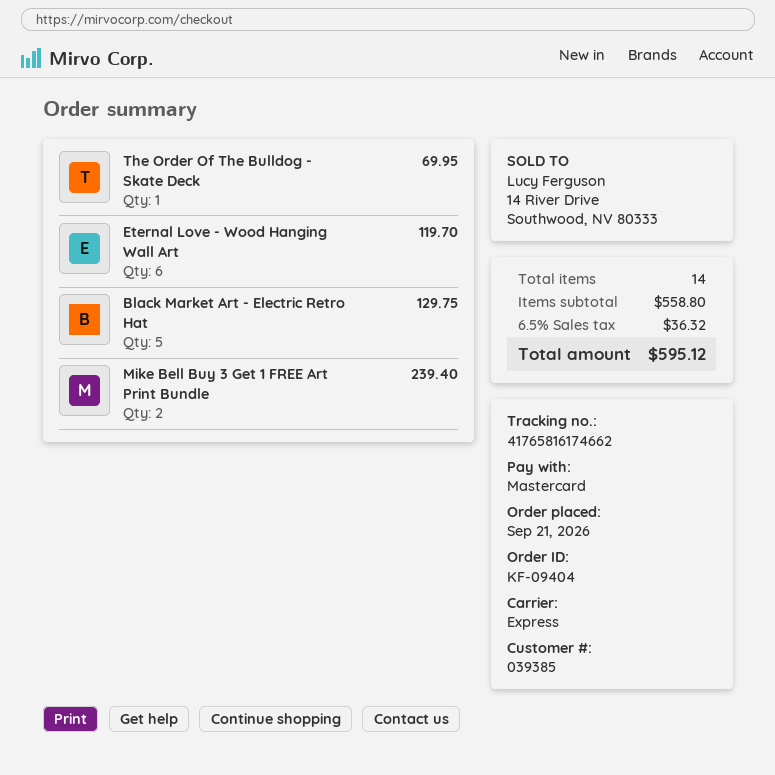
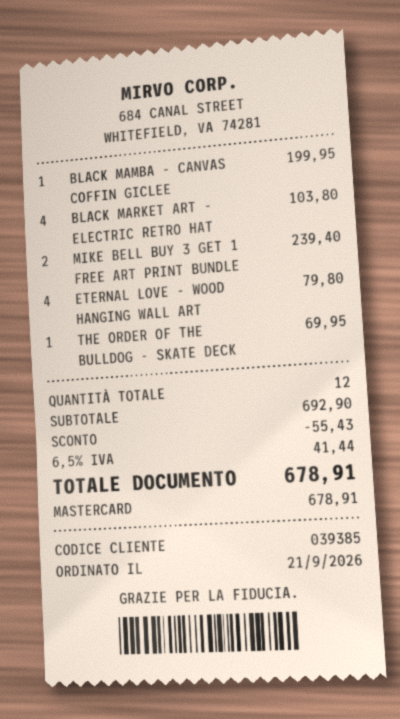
Eternal Love - Wood Hanging Wall Art: 6 for 119.70 -> 4 for 79.80
Black Market Art - Electric Retro Hat: 5 for 129.75 -> 4 for 103.80
BLACK MAMBA - CANVAS COFFIN GICLEE: none -> 1 for 199.95
total quantity: 14 -> 12
subtotal: 558.80 -> 692.90
discount: none -> 55.43
tax: 6.5% = 36.32 -> 6.5% = 41.44
total: 595.12 -> 678.91

